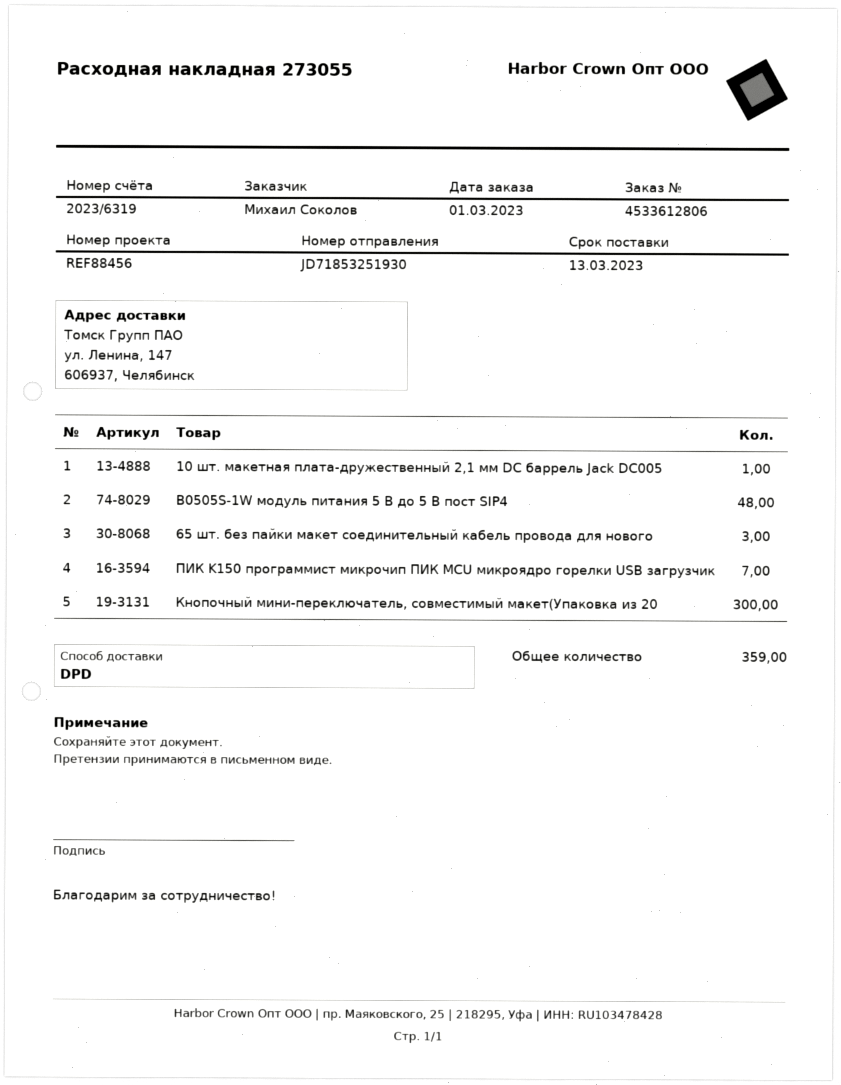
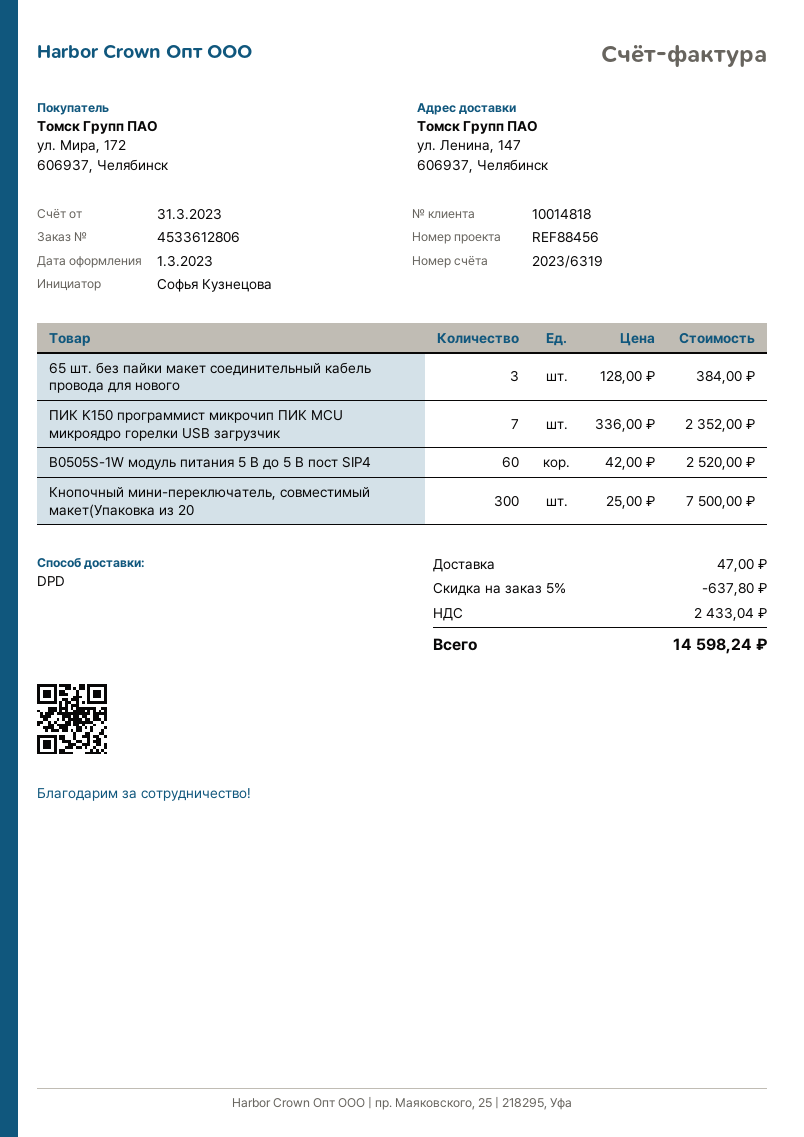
ordered by: Михаил Соколов -> Софья Кузнецова
10 шт. макетная плата-дружественный 2,1 мм DC баррель Jack DC005: 1 -> none
B0505S-1W модуль питания 5 В до 5 В пост SIP4: 48 -> 60

